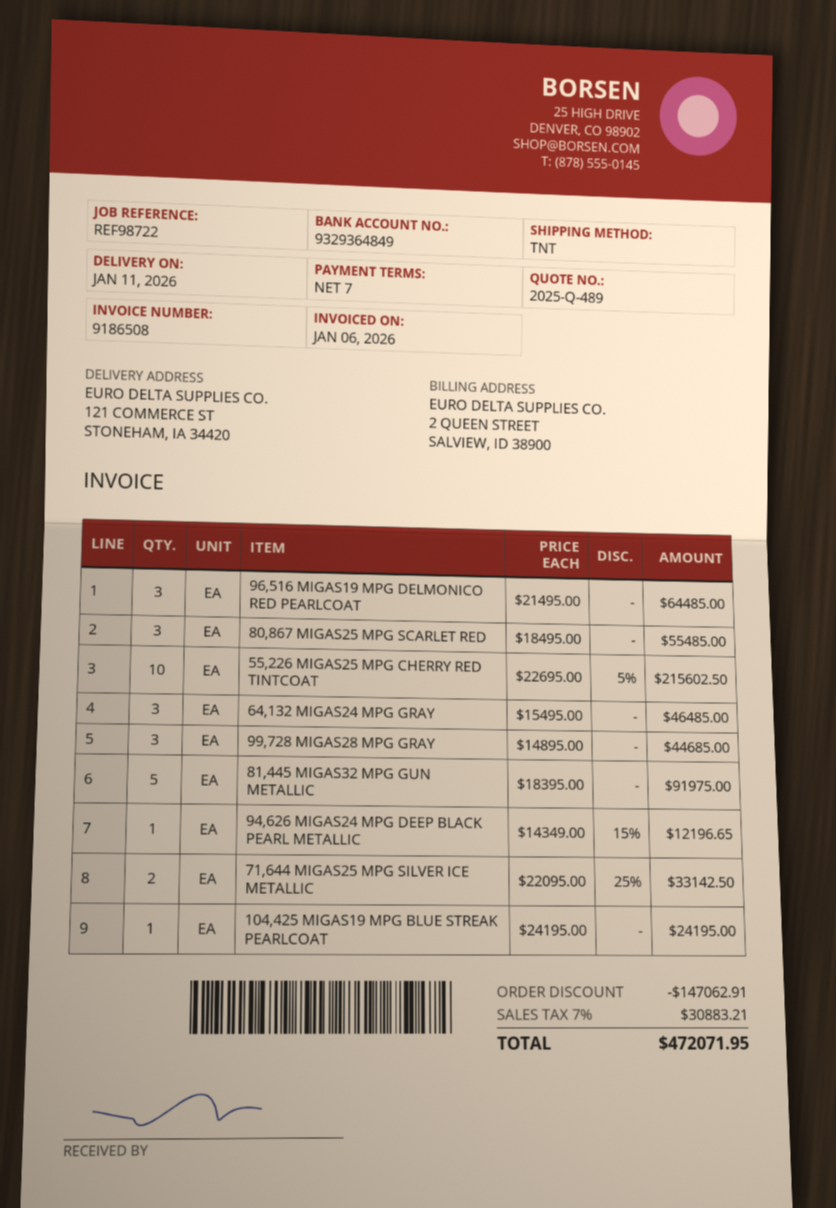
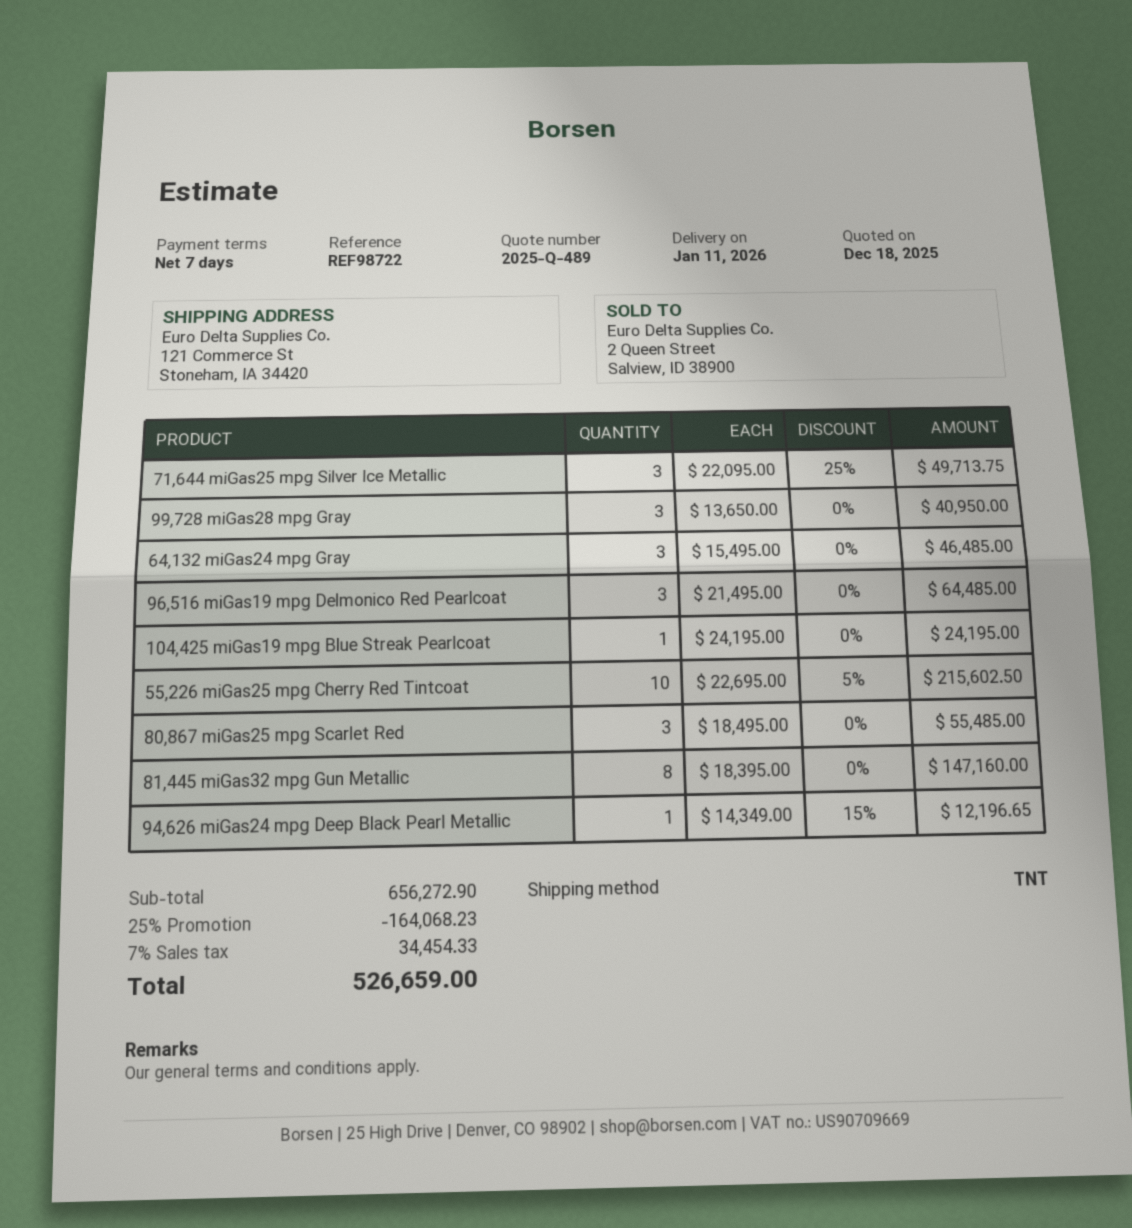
99,728 MIGAS28 MPG GRAY: 3 x 14895.00 = 44685.00 -> 3 x 13650.00 = 40950.00
81,445 MIGAS32 MPG GUN METALLIC: 5 x 18395.00 = 91975.00 -> 8 x 18395.00 = 147160.00
71,644 MIGAS25 MPG SILVER ICE METALLIC: 2 x 22095.00 - 25% = 33142.50 -> 3 x 22095.00 - 25% = 49713.75
discount: 147062.91 -> 164068.23
tax: 7% = 30883.21 -> 7% = 34454.33
total: 472071.95 -> 526659.00

